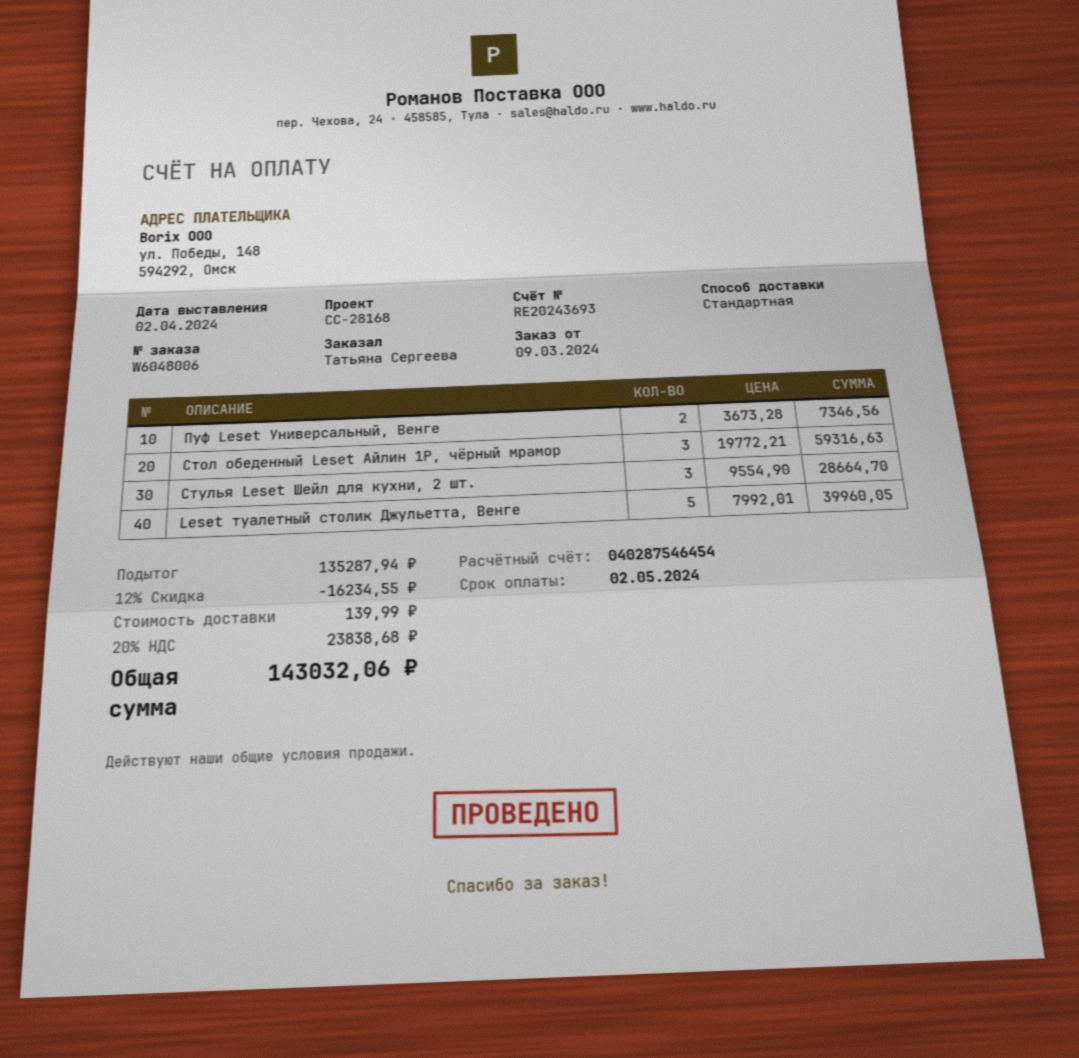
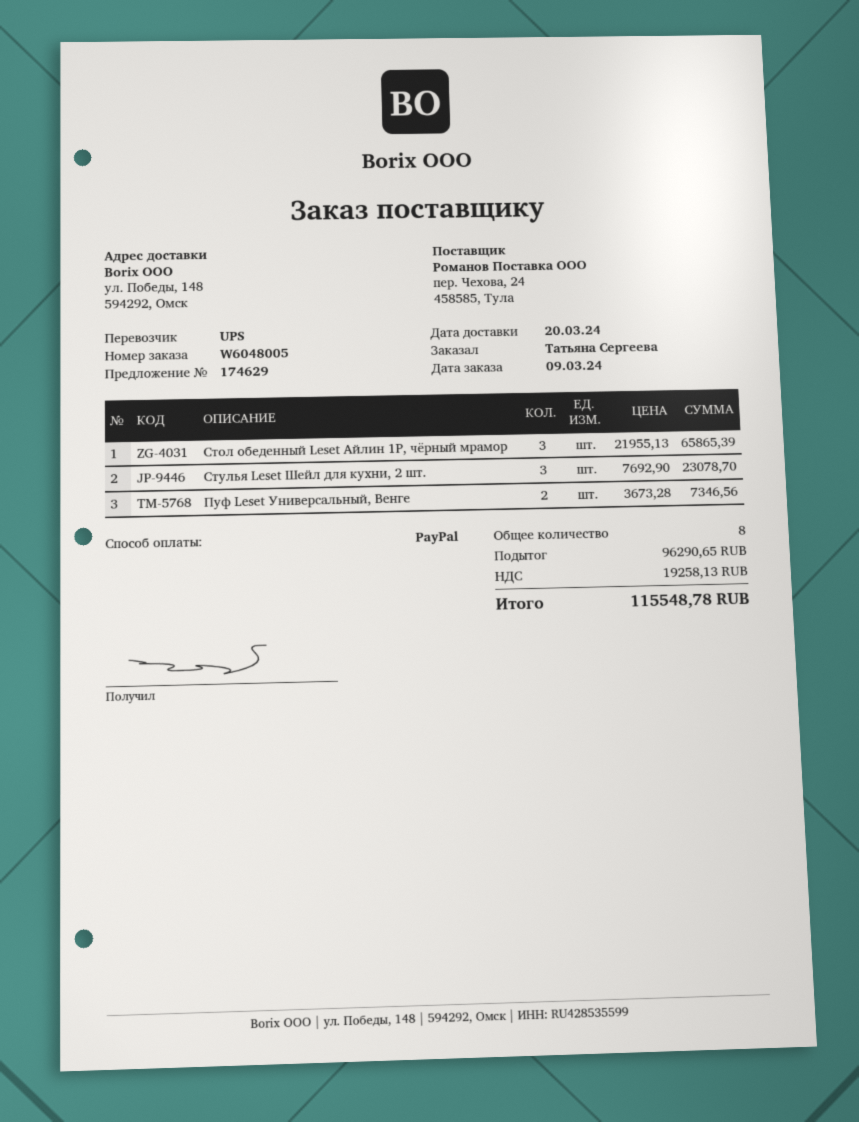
order number: W6048006 -> W6048005
shipping method: standard -> UPS
Стол обеденный Leset Айлин 1Р, чёрный мрамор: 3 x 19772.21 = 59316.63 -> 3 x 21955.13 = 65865.39
Стулья Leset Шейл для кухни, 2 шт.: 3 x 9554.90 = 28664.70 -> 3 x 7692.90 = 23078.70
Leset туалетный столик Джульетта, Венге: 5 x 7992.01 = 39960.05 -> none
subtotal: 135287.94 -> 96290.65
discount: 12% = 16234.55 -> none
shipping: 139.99 -> none
tax: 23838.68 -> 19258.13
total: 143032.06 -> 115548.78

